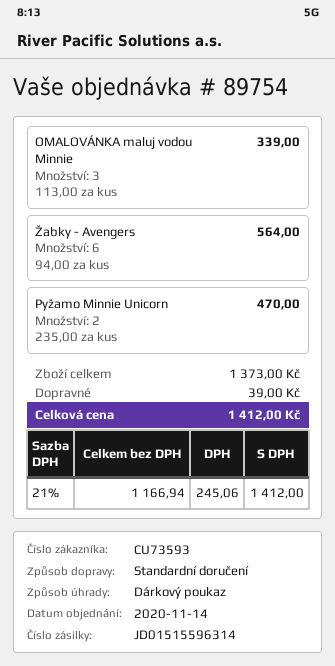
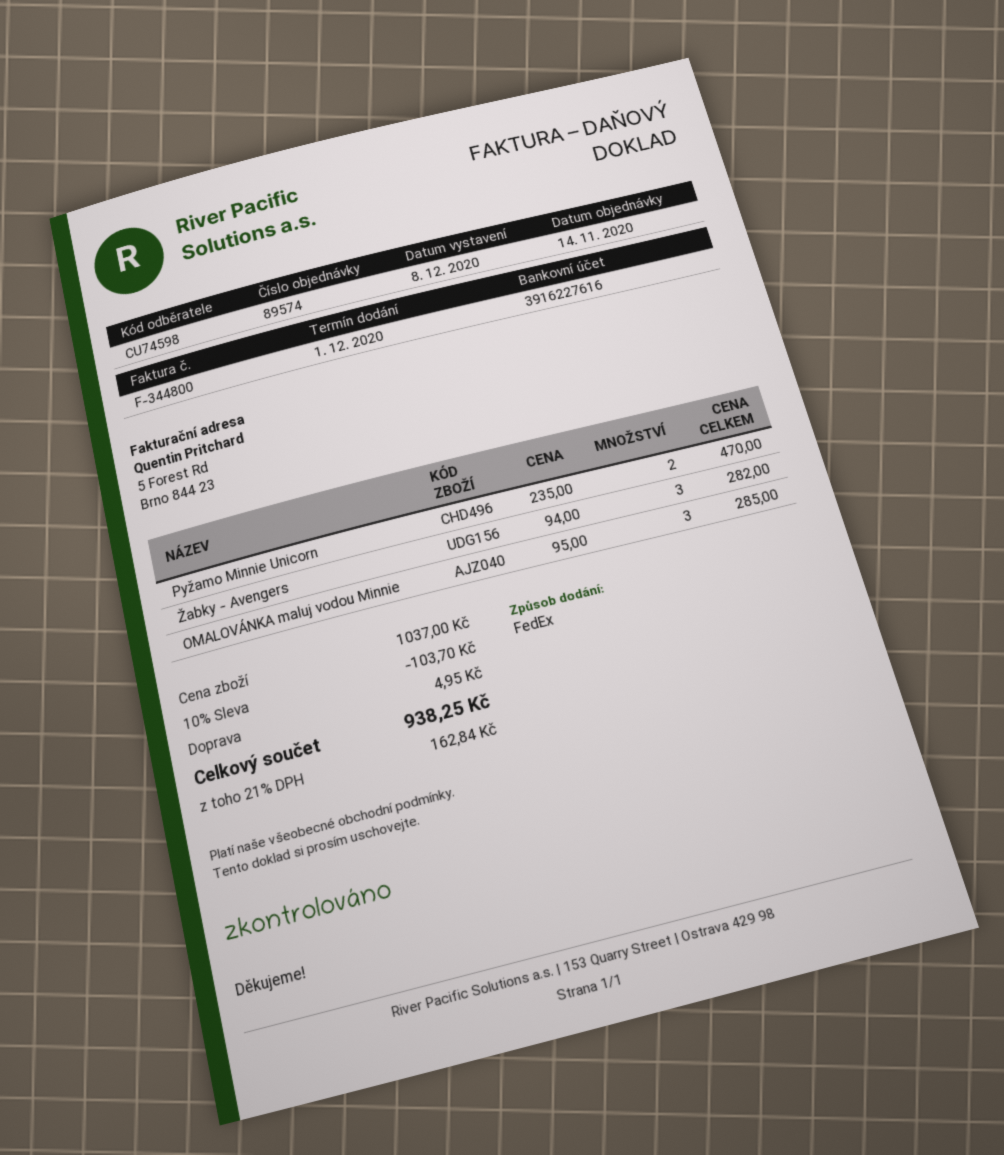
order number: 89754 -> 89574
customer number: CU73593 -> CU74598
shipping method: standard -> FedEx
OMALOVÁNKA maluj vodou Minnie: 3 x 113.00 = 339.00 -> 3 x 95.00 = 285.00
Žabky - Avengers: 6 x 94.00 = 564.00 -> 3 x 94.00 = 282.00
subtotal: 1373.00 -> 1037.00
discount: none -> 10% = 103.70
shipping: 39.00 -> 4.95
tax: 21% = 245.06 -> 21% = 162.84
total: 1412.00 -> 938.25

